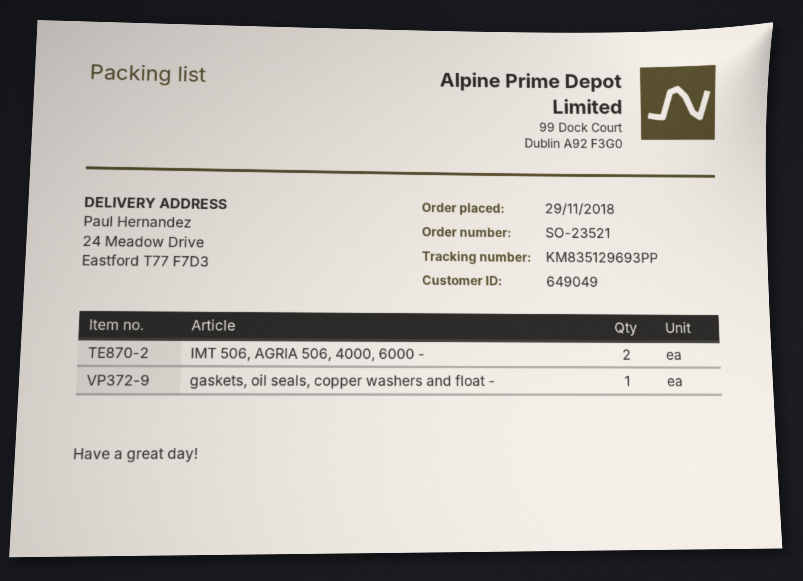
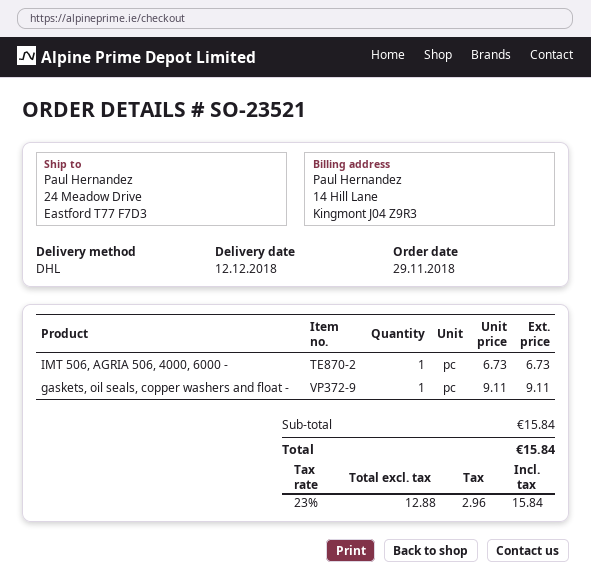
IMT 506, AGRIA 506, 4000, 6000 -: 2 -> 1

